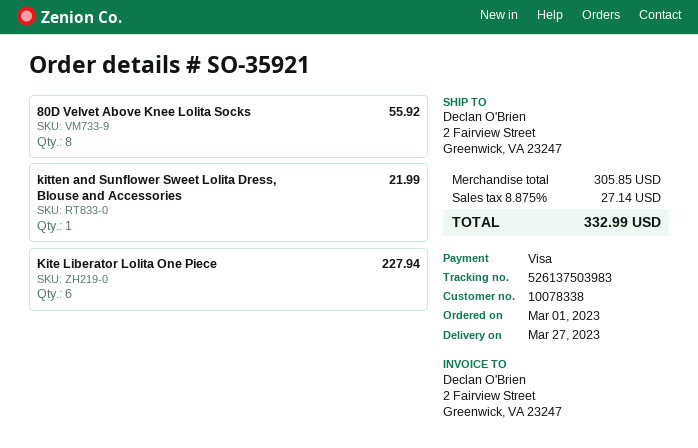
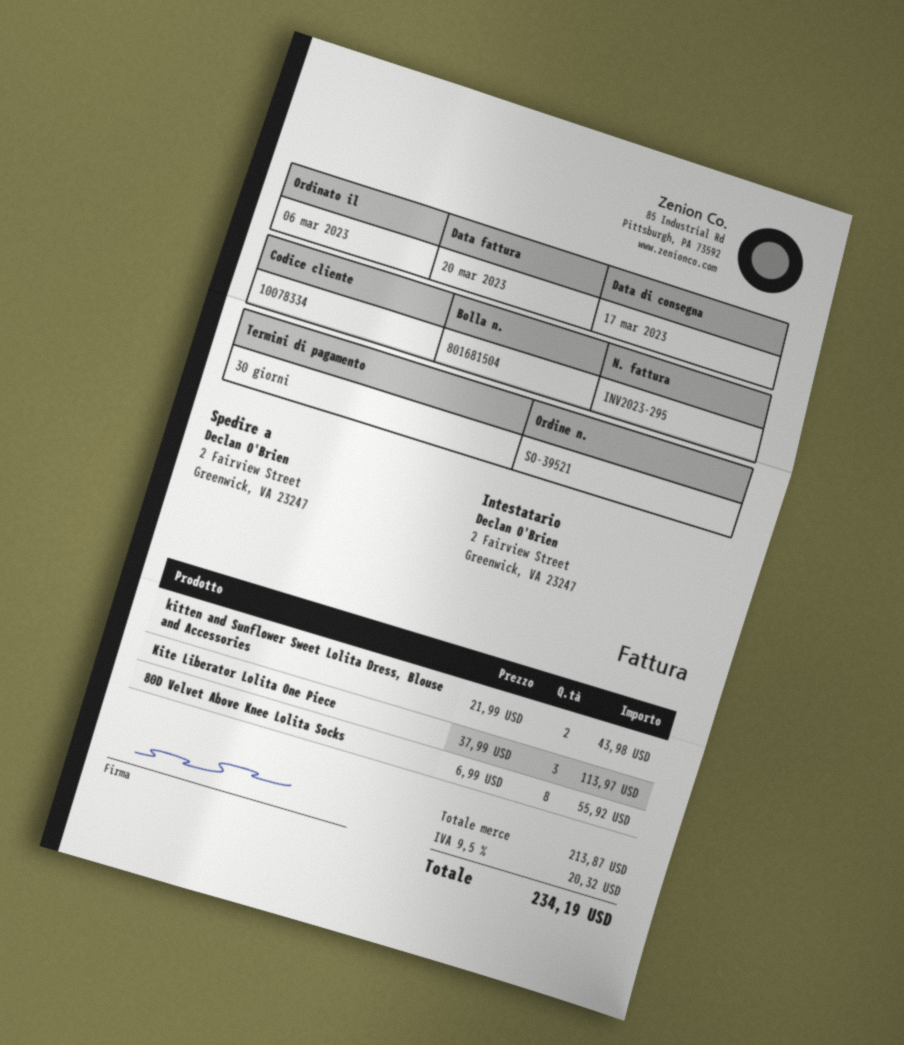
order number: SO-35921 -> SO-39521
order date: 2023-03-01 -> 2023-03-06
delivery date: 2023-03-27 -> 2023-03-17
customer number: 10078338 -> 10078334
kitten and Sunflower Sweet Lolita Dress, Blouse and Accessories: 1 for 21.99 -> 2 for 43.98
Kite Liberator Lolita One Piece: 6 for 227.94 -> 3 for 113.97
subtotal: 305.85 -> 213.87
tax: 8.875% = 27.14 -> 9.5% = 20.32
total: 332.99 -> 234.19

